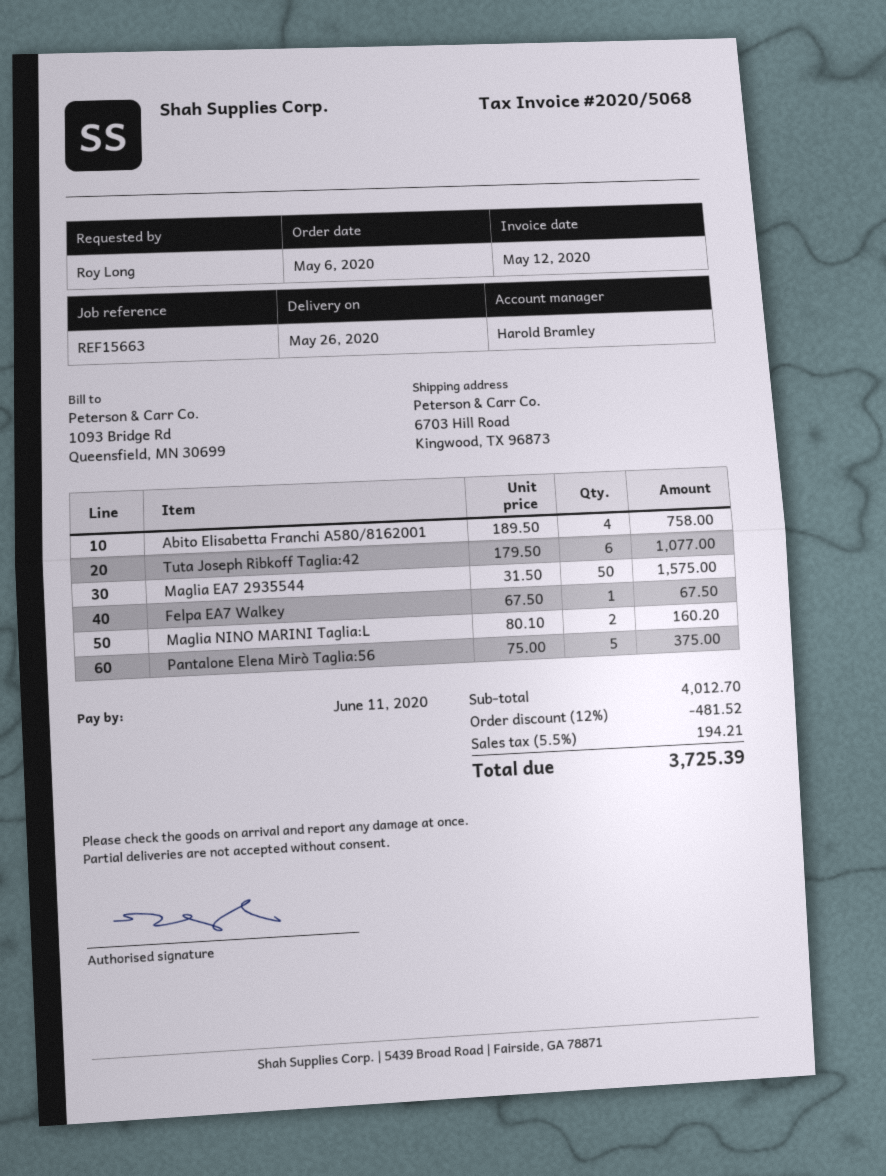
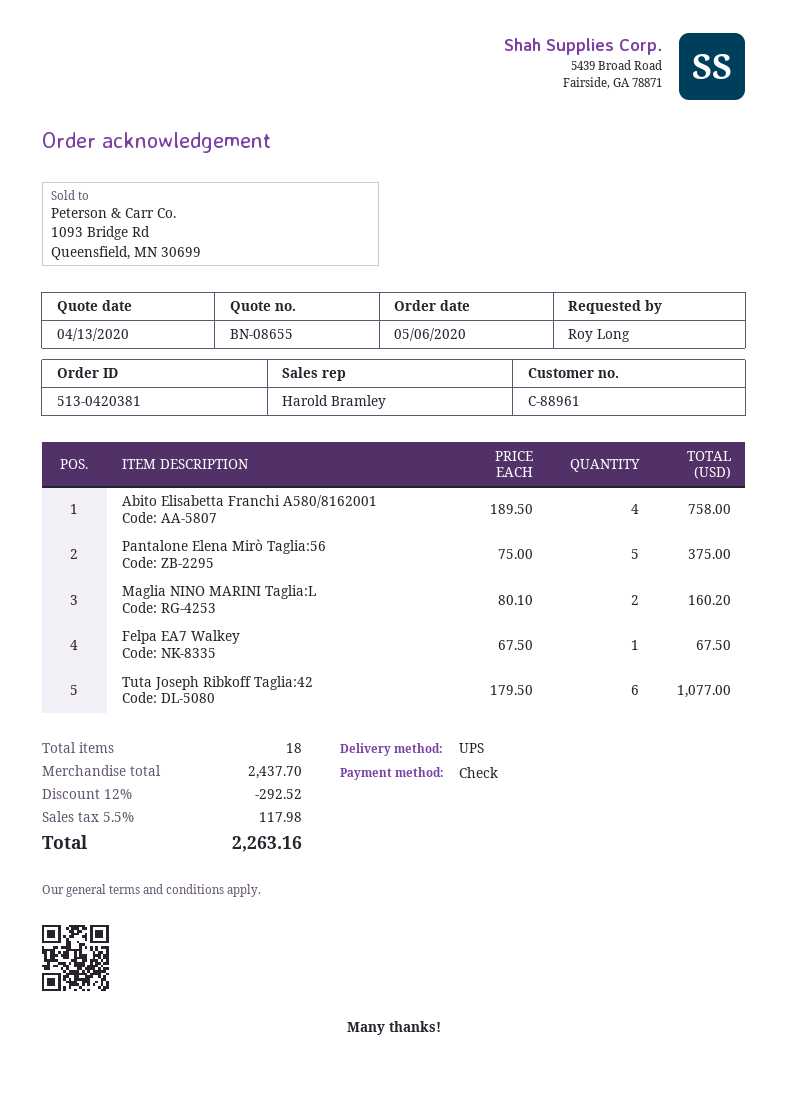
Maglia EA7 2935544: 50 x 31.50 = 1575.00 -> none
subtotal: 4012.70 -> 2437.70
discount: 12% = 481.52 -> 12% = 292.52
tax: 5.5% = 194.21 -> 5.5% = 117.98
total: 3725.39 -> 2263.16

